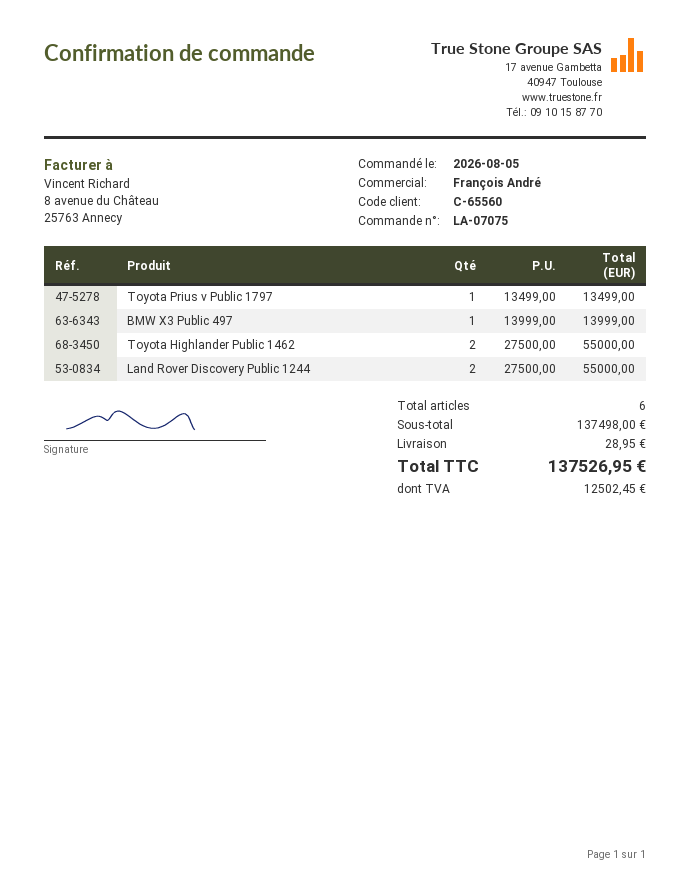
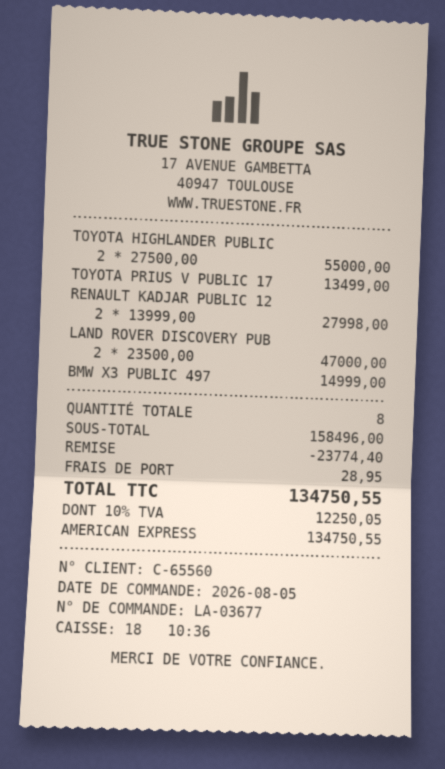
order number: LA-07075 -> LA-03677
BMW X3 Public 497: 1 x 13999.00 = 13999.00 -> 1 x 14999.00 = 14999.00
Land Rover Discovery Public 1244: 2 x 27500.00 = 55000.00 -> 2 x 23500.00 = 47000.00
RENAULT KADJAR PUBLIC 12: none -> 2 x 13999.00 = 27998.00
total quantity: 6 -> 8
subtotal: 137498.00 -> 158496.00
discount: none -> 23774.40
tax: 12502.45 -> 12250.05
total: 137526.95 -> 134750.55

